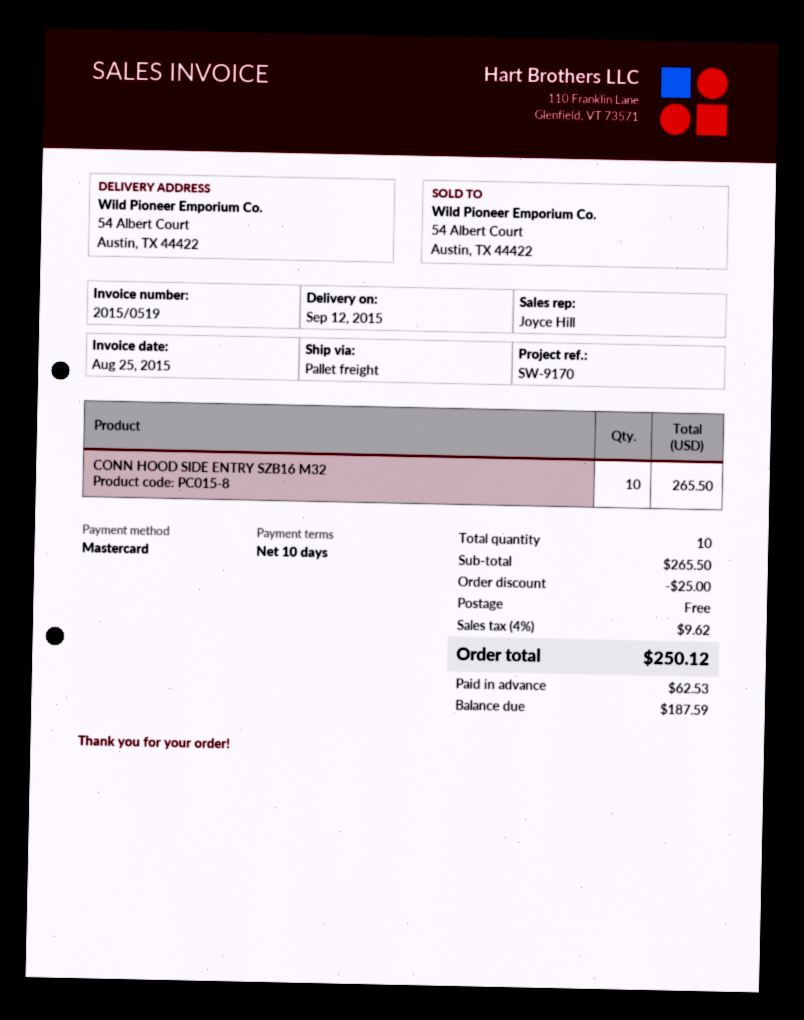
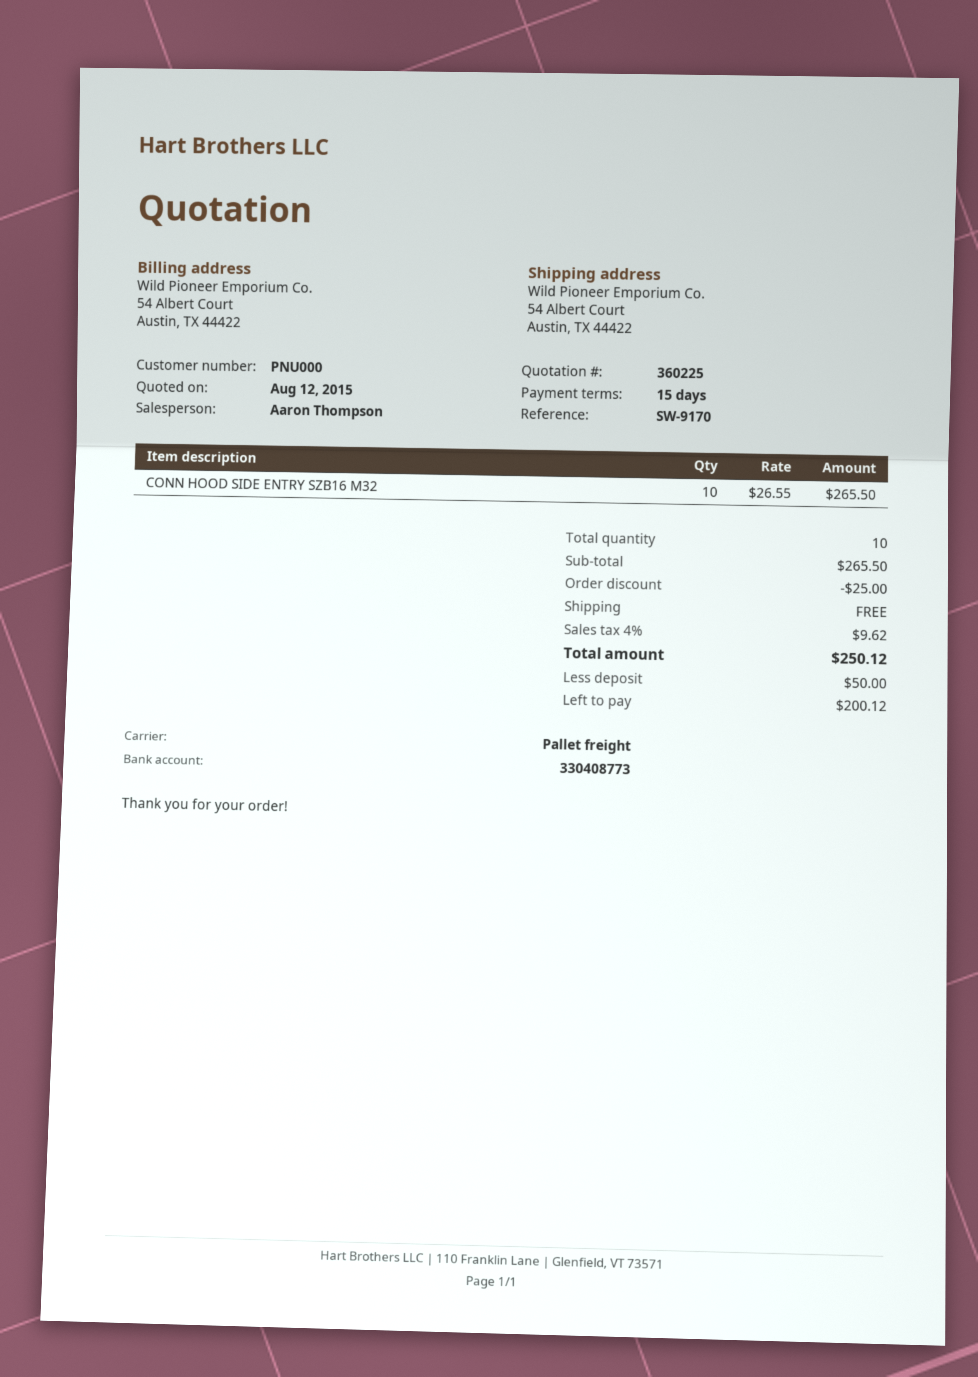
payment terms: 10 days -> 15 days
sales rep: Joyce Hill -> Aaron Thompson
deposit: 62.53 -> 50.00
balance: 187.59 -> 200.12

